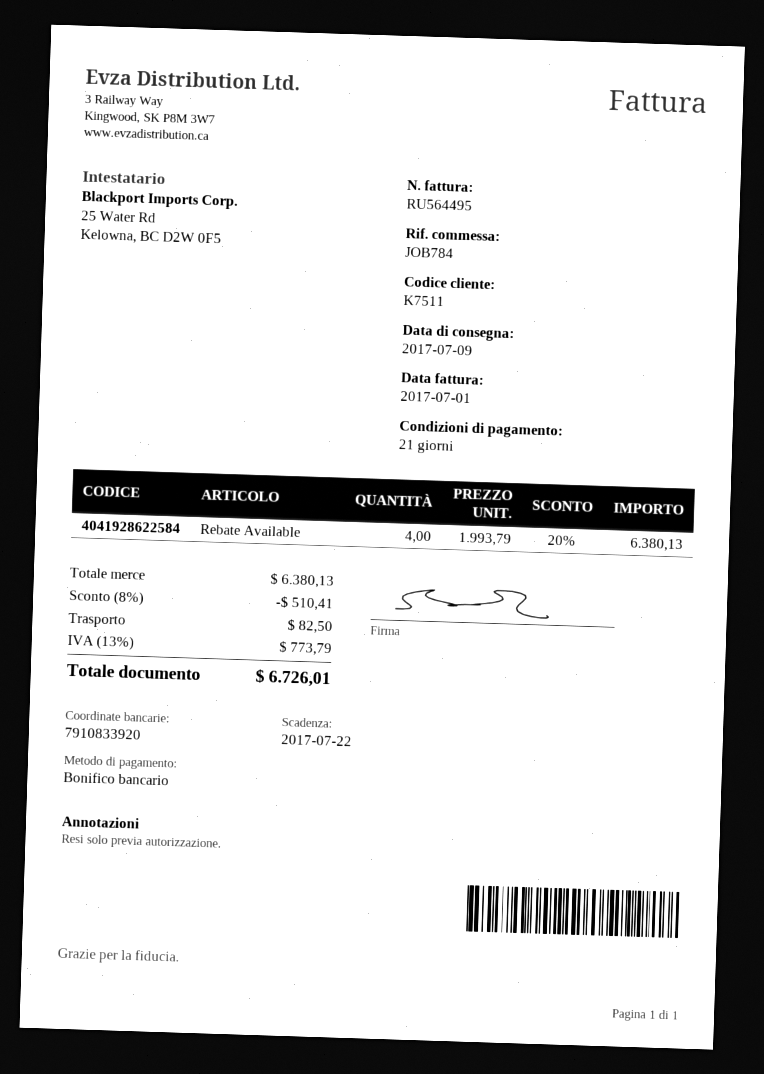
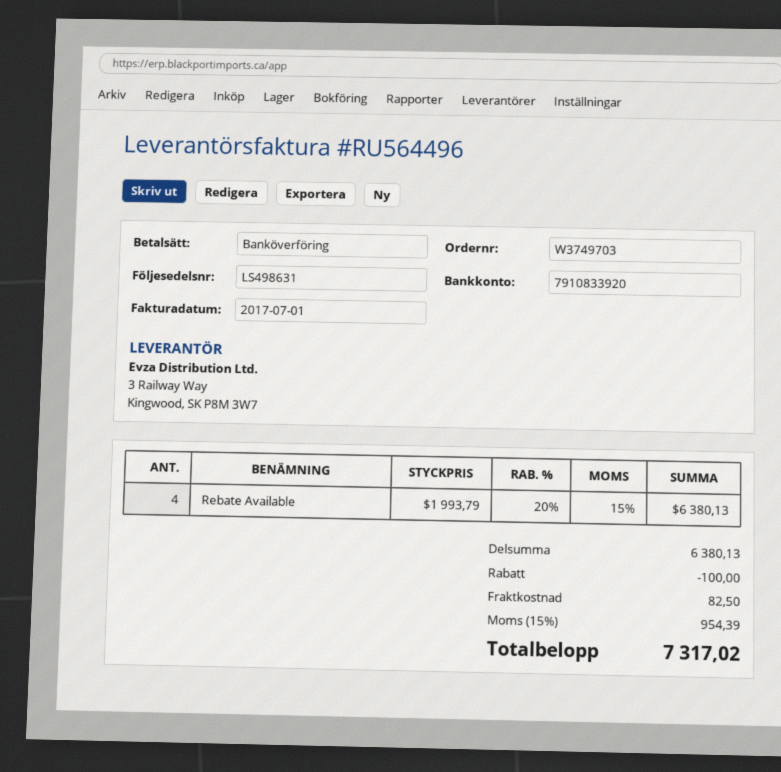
invoice number: RU564495 -> RU564496
discount: 510.41 -> 100.00
tax: 13% = 773.79 -> 15% = 954.39
total: 6726.01 -> 7317.02

